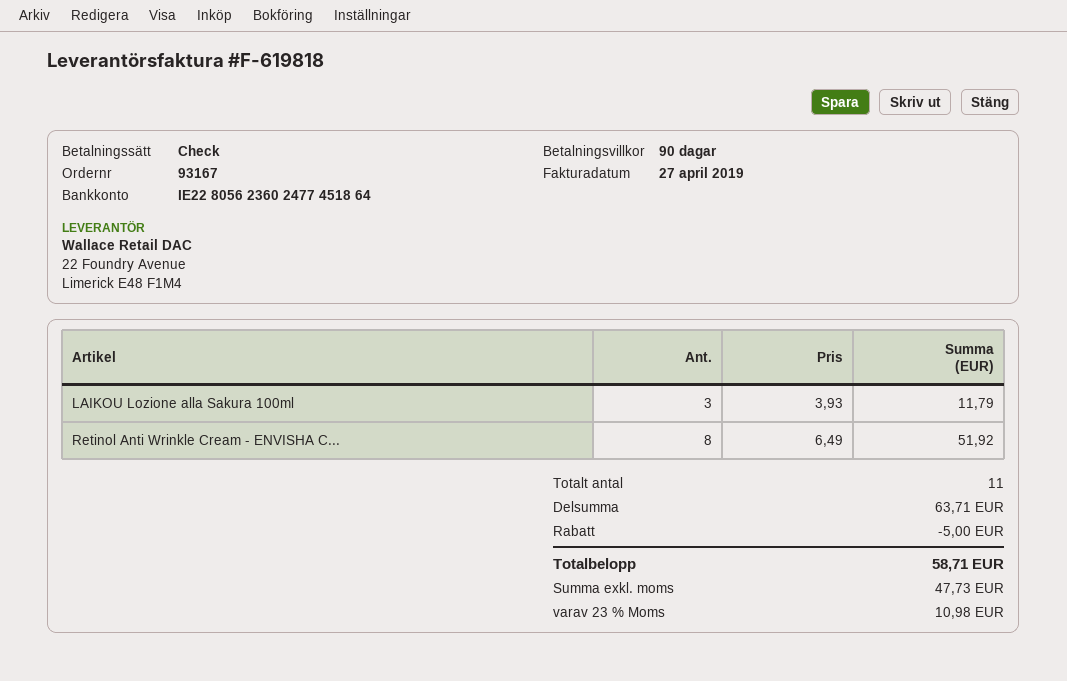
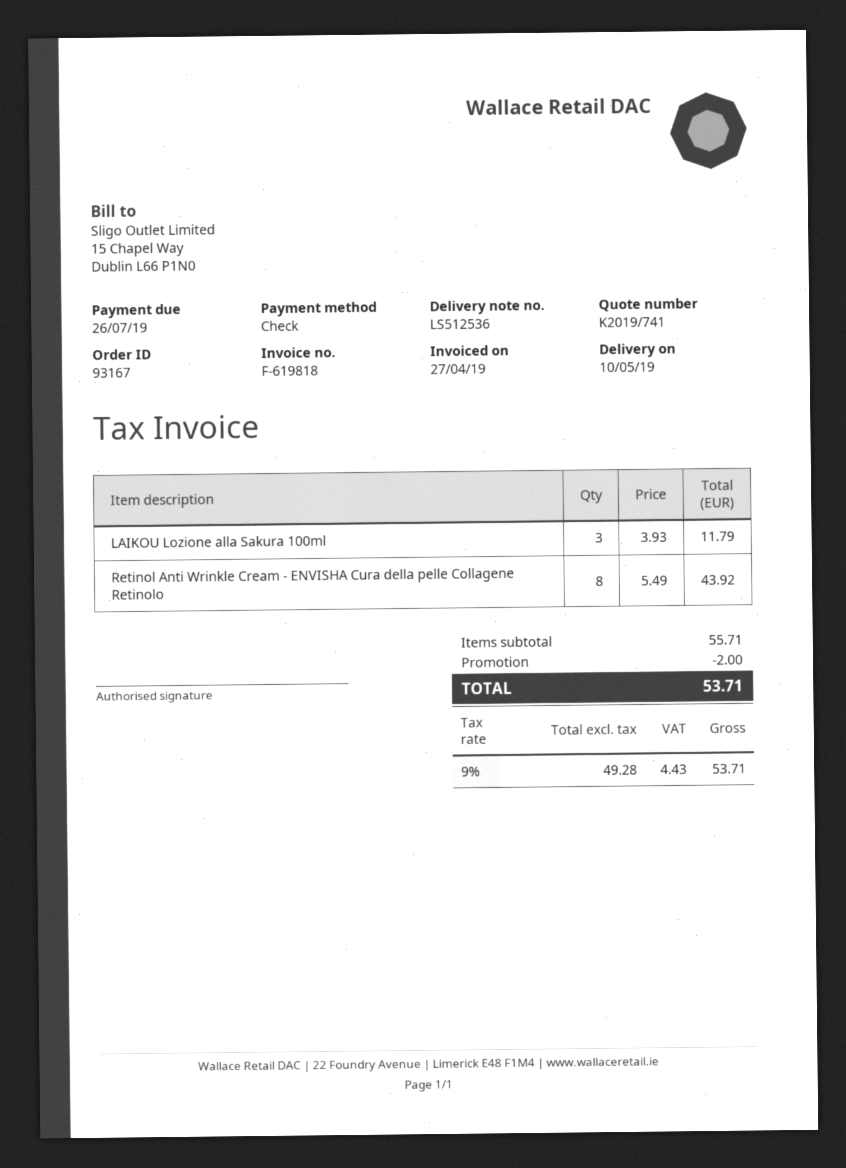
Retinol Anti Wrinkle Cream - ENVISHA C...: 8 x 6.49 = 51.92 -> 8 x 5.49 = 43.92
subtotal: 63.71 -> 55.71
discount: 5.00 -> 2.00
net: 47.73 -> 49.28
tax: 23% = 10.98 -> 9% = 4.43
total: 58.71 -> 53.71

